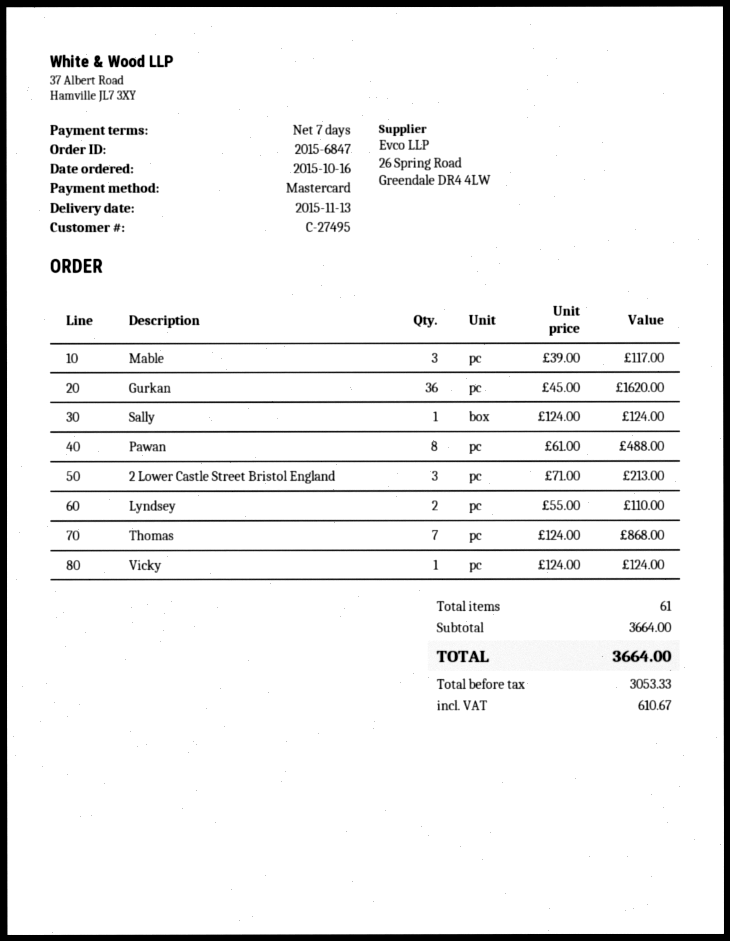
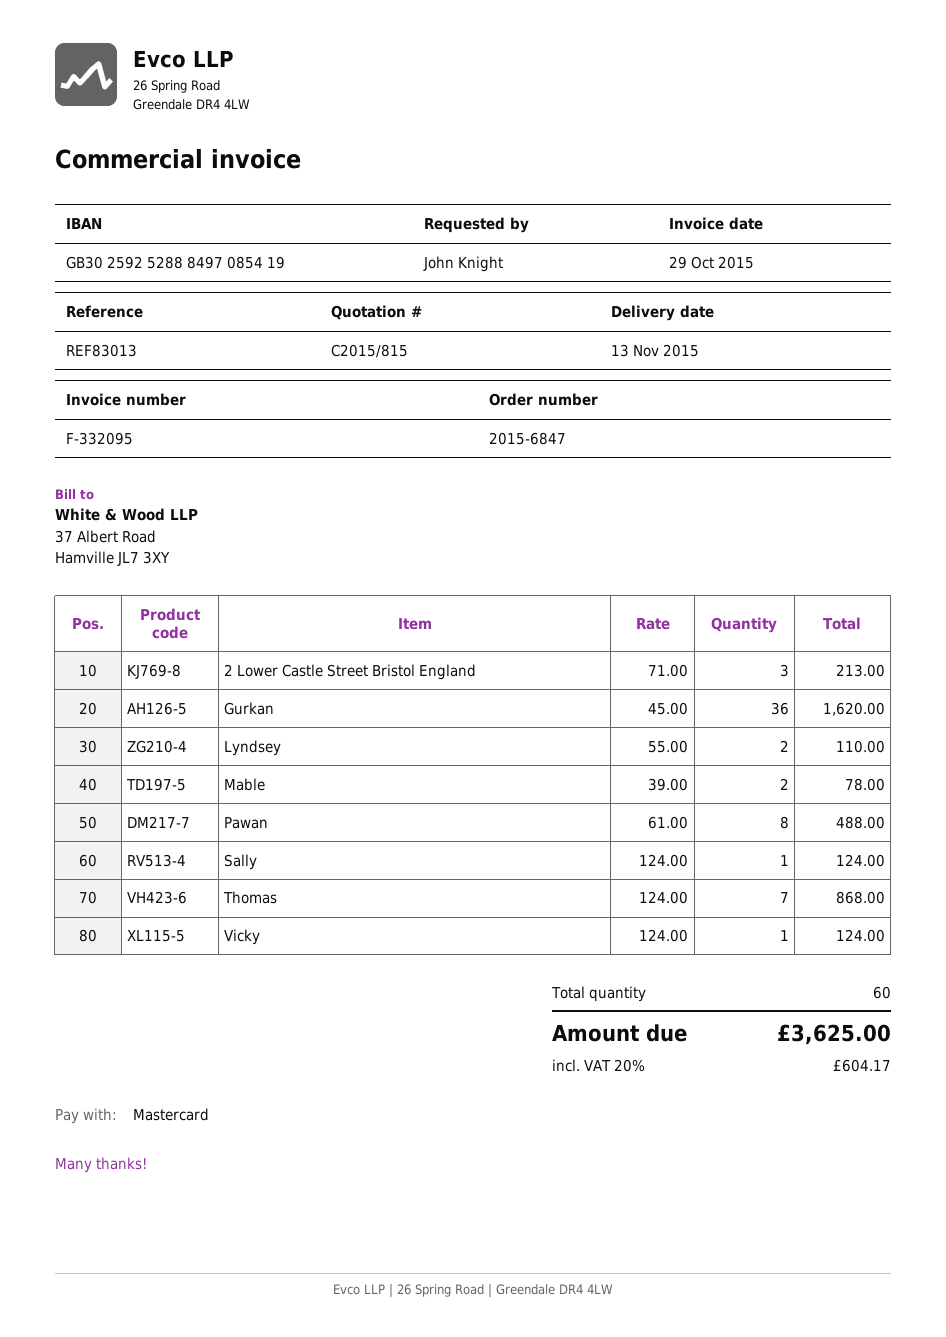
Mable: 3 x 39.00 = 117.00 -> 2 x 39.00 = 78.00
total quantity: 61 -> 60
tax: 610.67 -> 604.17
total: 3664.00 -> 3625.00

